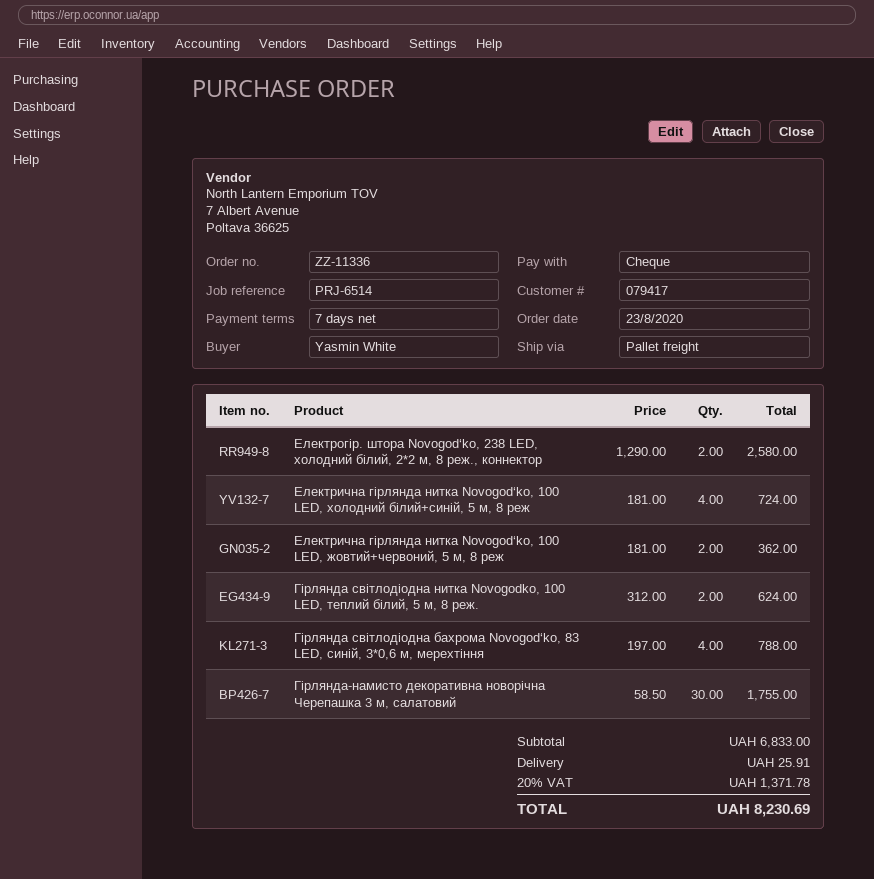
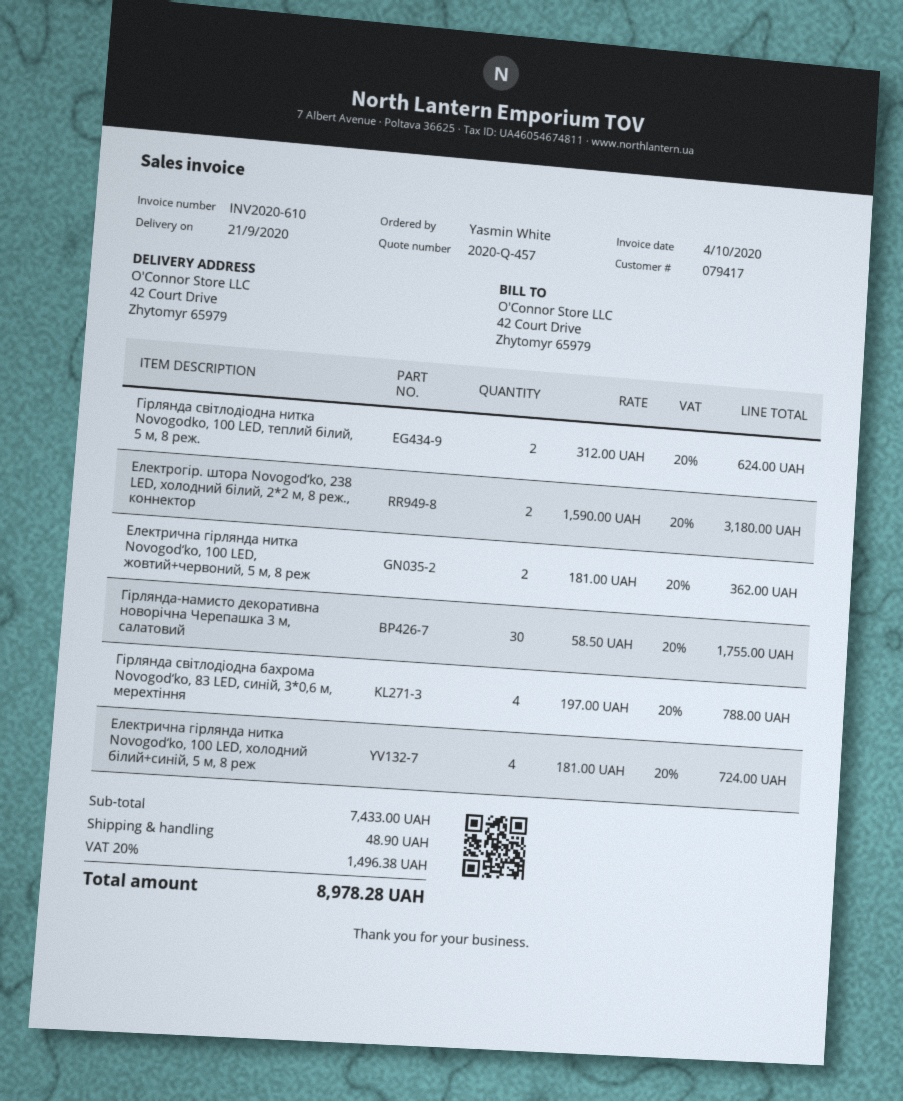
Електрогір. штора Novogod‘ko, 238 LED, холодний білий, 2*2 м, 8 реж., коннектор: 2 x 1290.00 = 2580.00 -> 2 x 1590.00 = 3180.00
subtotal: 6833.00 -> 7433.00
shipping: 25.91 -> 48.90
tax: 20% = 1371.78 -> 20% = 1496.38
total: 8230.69 -> 8978.28

